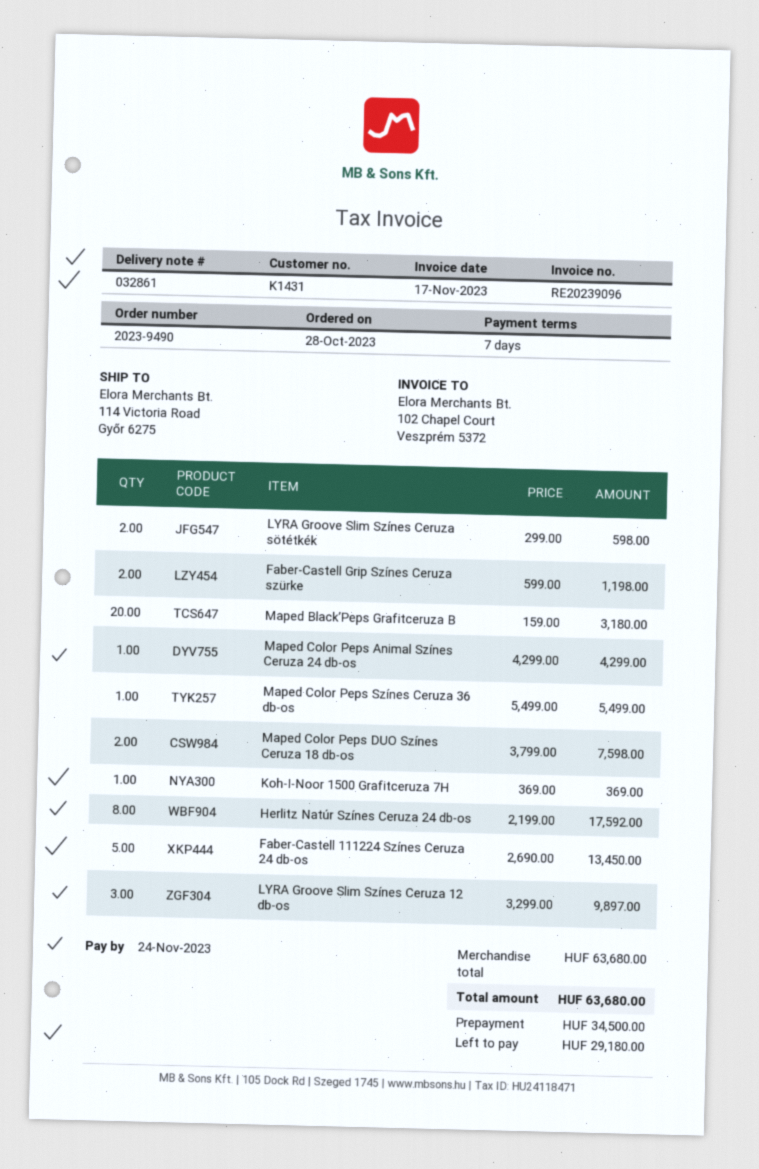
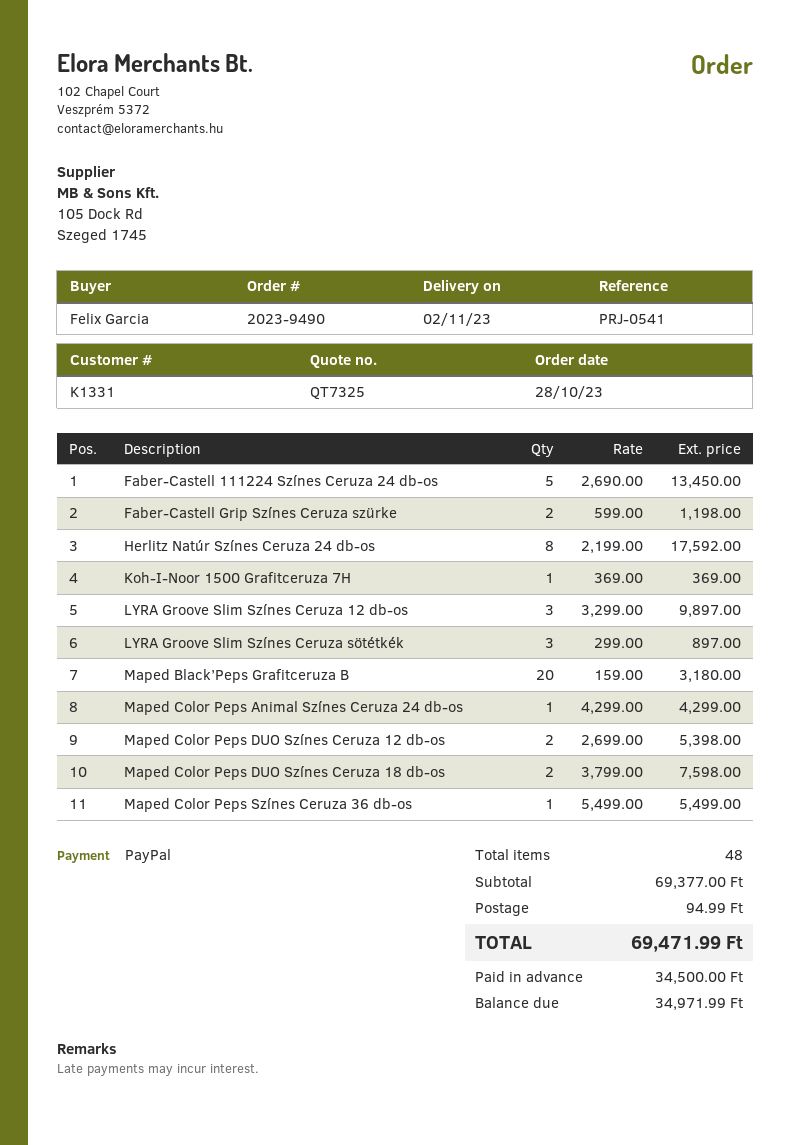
customer number: K1431 -> K1331
LYRA Groove Slim Színes Ceruza sötétkék: 2 x 299.00 = 598.00 -> 3 x 299.00 = 897.00
Maped Color Peps DUO Színes Ceruza 12 db-os: none -> 2 x 2699.00 = 5398.00
subtotal: 63680.00 -> 69377.00
shipping: none -> 94.99
total: 63680.00 -> 69471.99
balance: 29180.00 -> 34971.99

